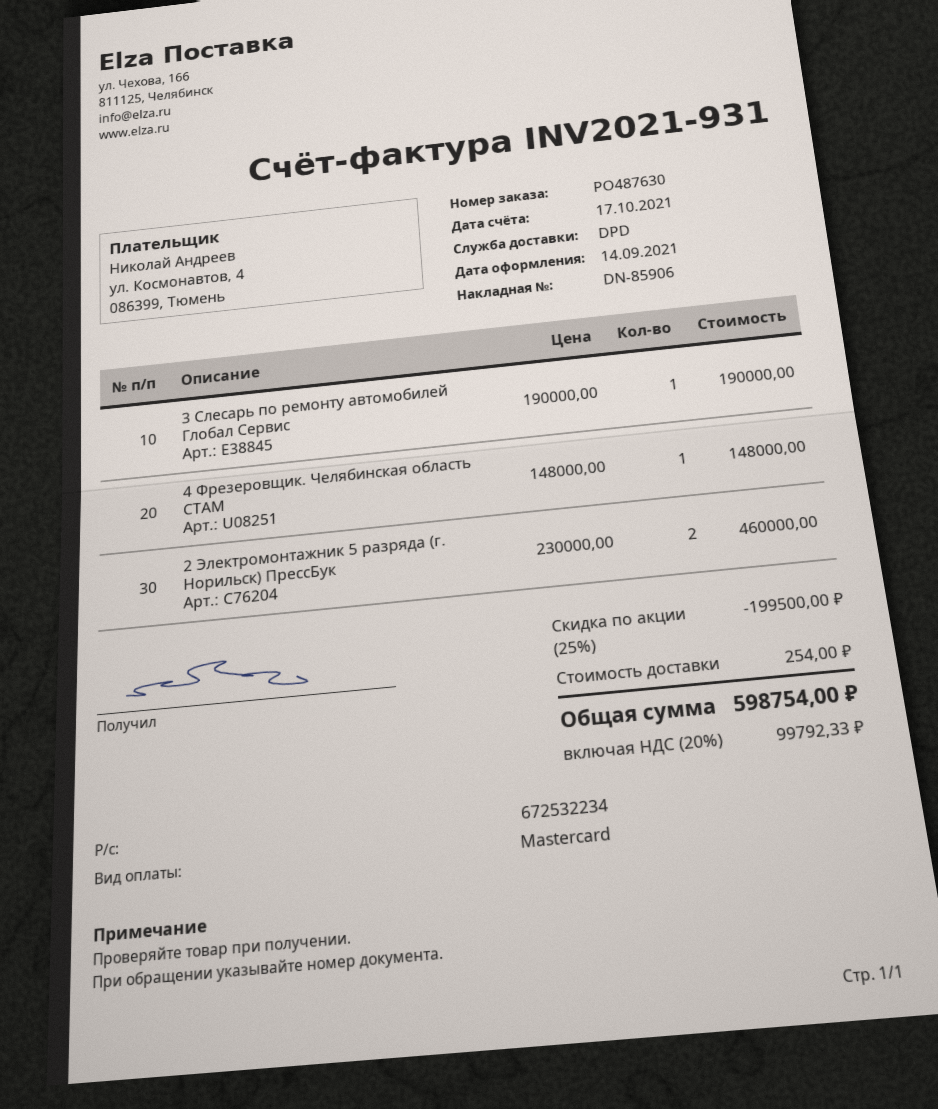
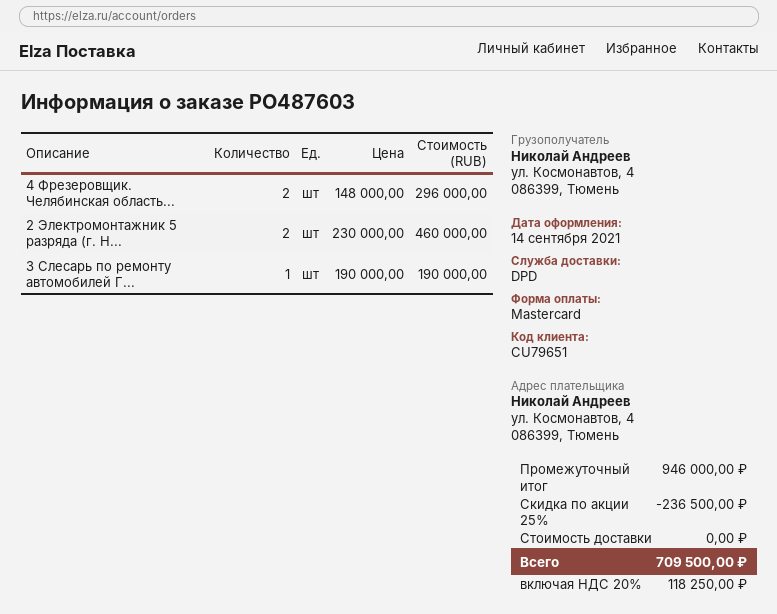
order number: PO487630 -> PO487603
4 Фрезеровщик. Челябинская область СТАМ: 1 x 148000.00 = 148000.00 -> 2 x 148000.00 = 296000.00
discount: 25% = 199500.00 -> 25% = 236500.00
shipping: 254.00 -> 0.00
tax: 20% = 99792.33 -> 20% = 118250.00
total: 598754.00 -> 709500.00

